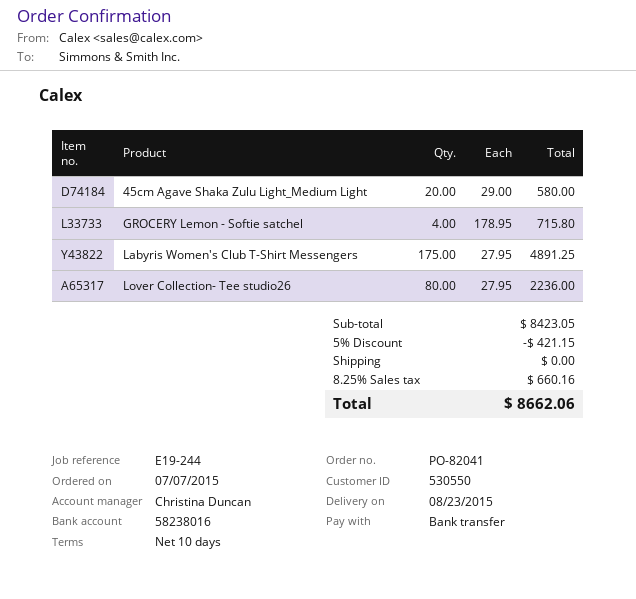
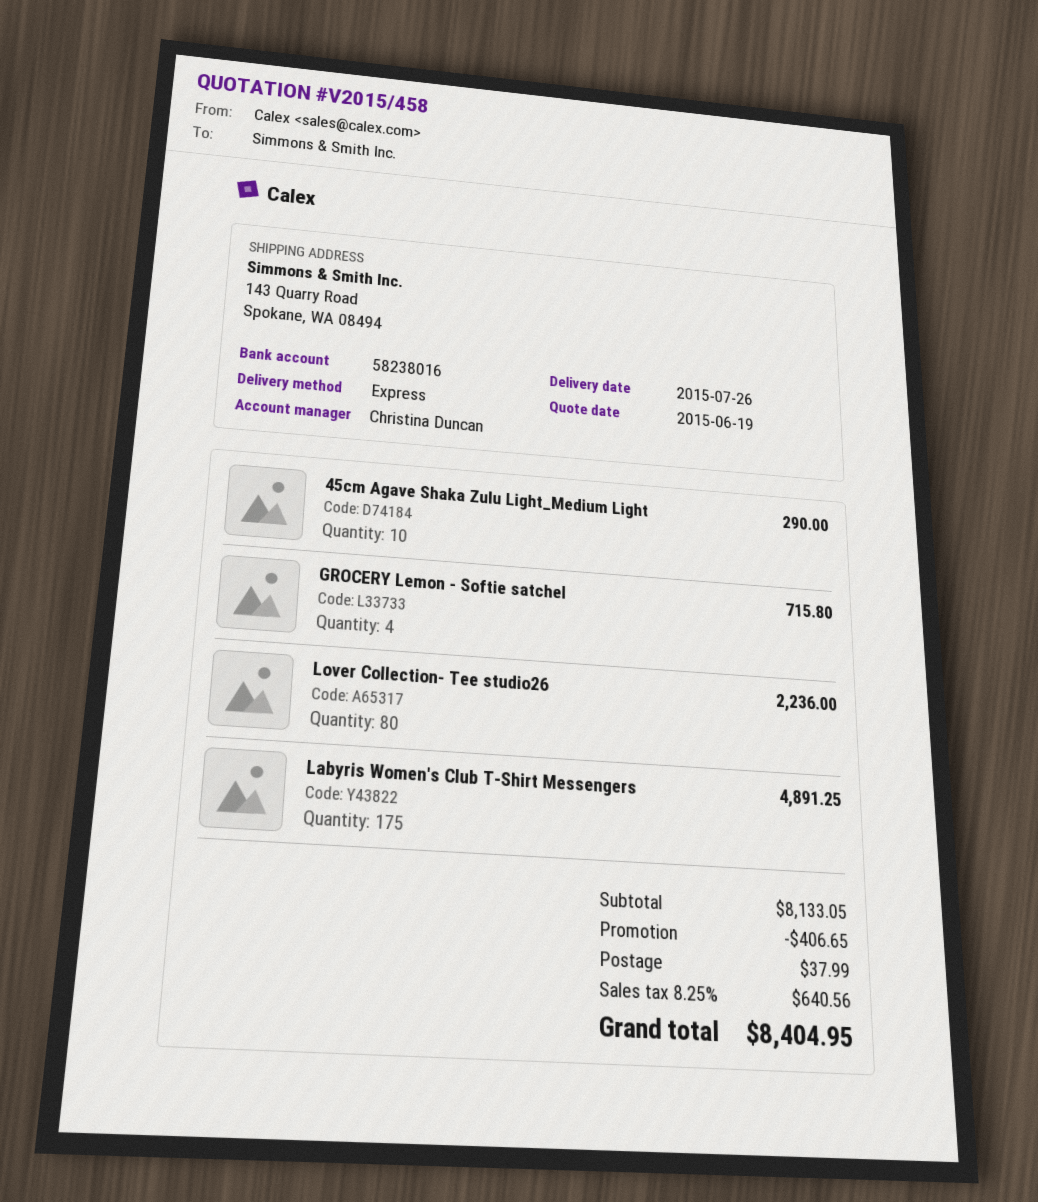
delivery date: 2015-08-23 -> 2015-07-26
45cm Agave Shaka Zulu Light_Medium Light: 20 for 580.00 -> 10 for 290.00
subtotal: 8423.05 -> 8133.05
discount: 421.15 -> 406.65
shipping: 0.00 -> 37.99
tax: 8.25% = 660.16 -> 8.25% = 640.56
total: 8662.06 -> 8404.95

